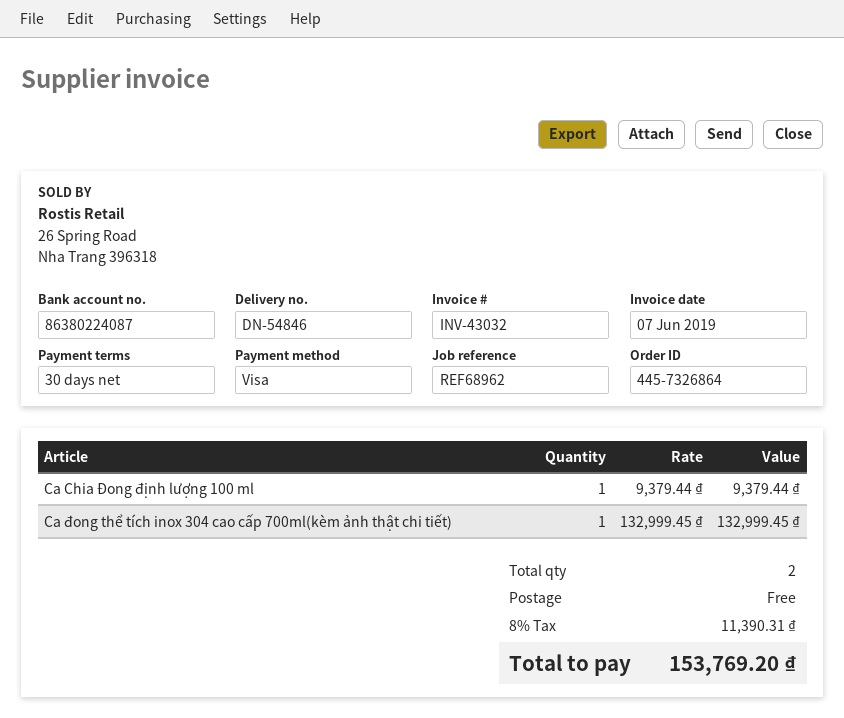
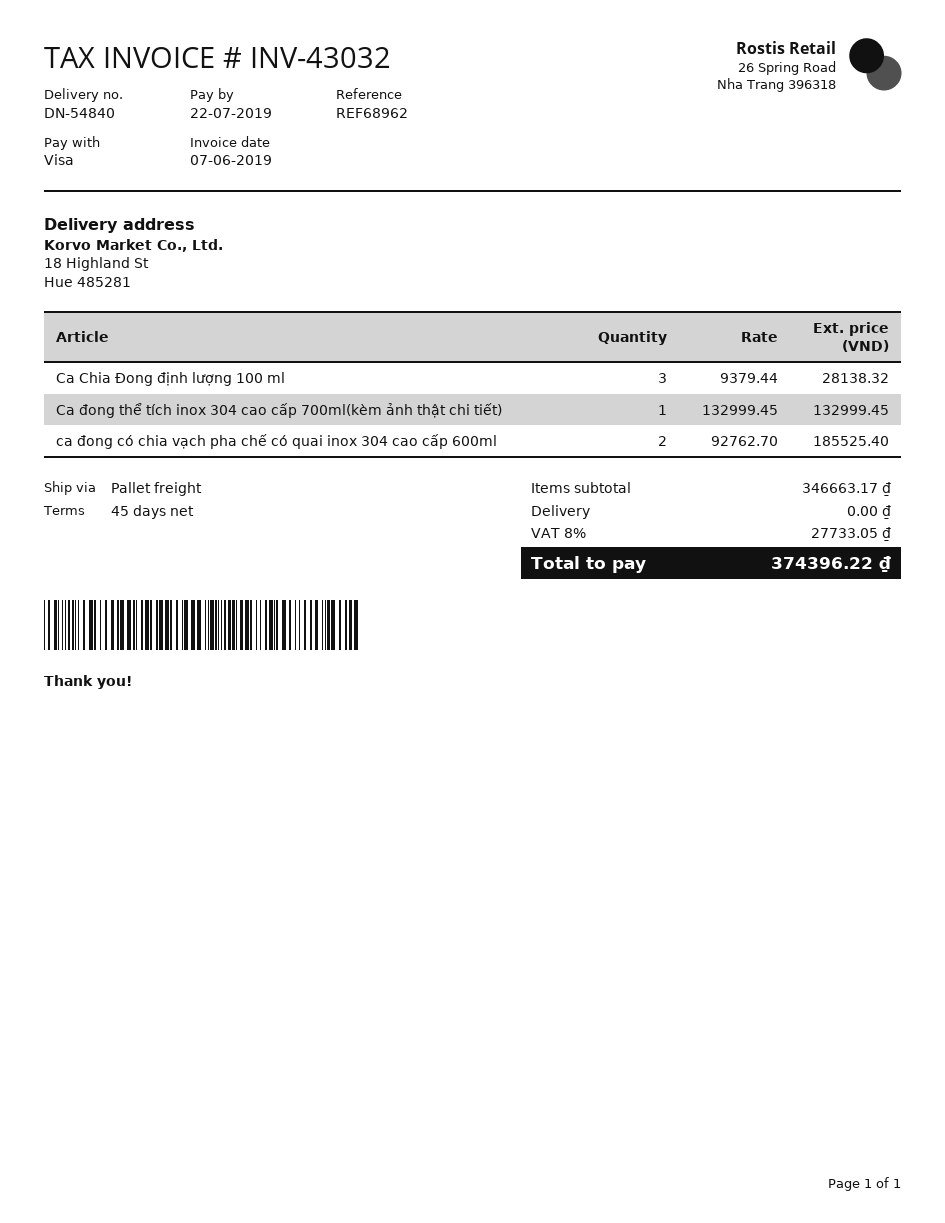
delivery note number: DN-54846 -> DN-54840
payment terms: 30 days -> 45 days
Ca Chia Đong định lượng 100 ml: 1 x 9379.44 = 9379.44 -> 3 x 9379.44 = 28138.32
ca đong có chia vạch pha chế có quai inox 304 cao cấp 600ml: none -> 2 x 92762.70 = 185525.40
tax: 8% = 11390.31 -> 8% = 27733.05
total: 153769.20 -> 374396.22

